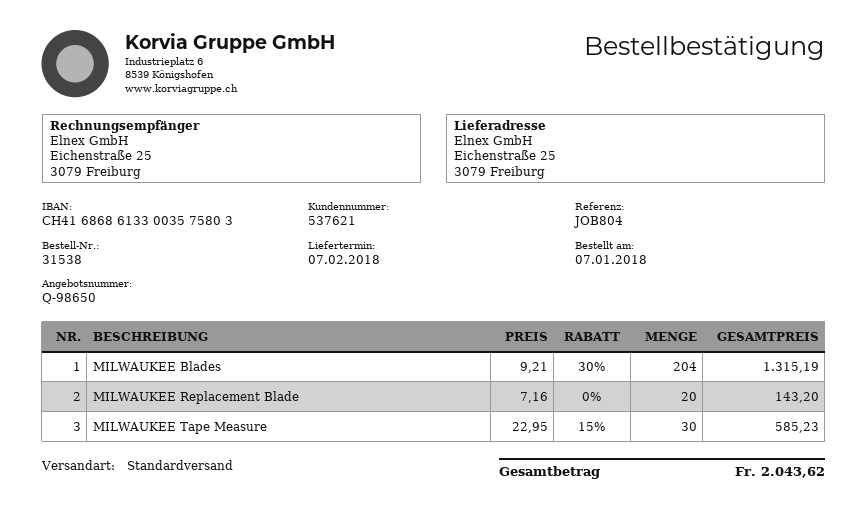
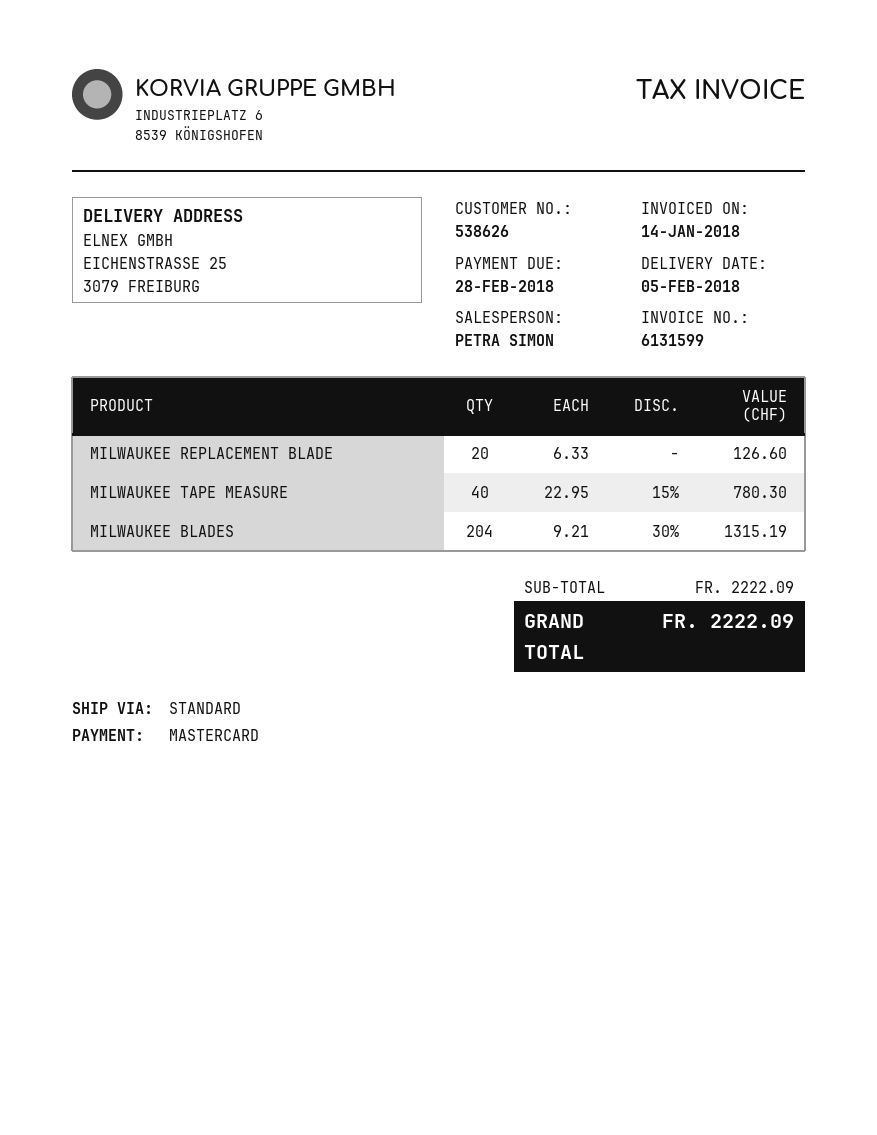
delivery date: 2018-02-07 -> 2018-02-05
customer number: 537621 -> 538626
MILWAUKEE Replacement Blade: 20 x 7.16 = 143.20 -> 20 x 6.33 = 126.60
MILWAUKEE Tape Measure: 30 x 22.95 - 15% = 585.23 -> 40 x 22.95 - 15% = 780.30
total: 2043.62 -> 2222.09

